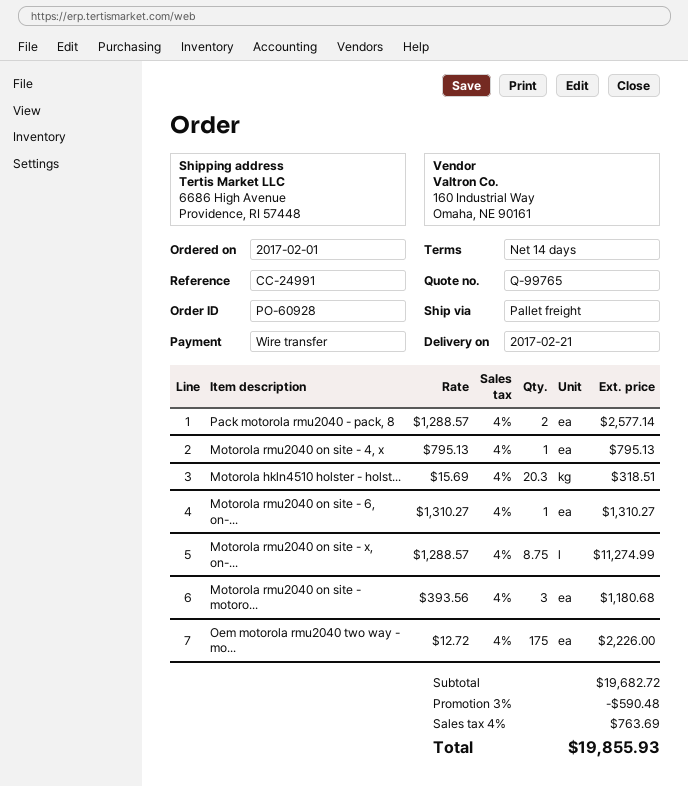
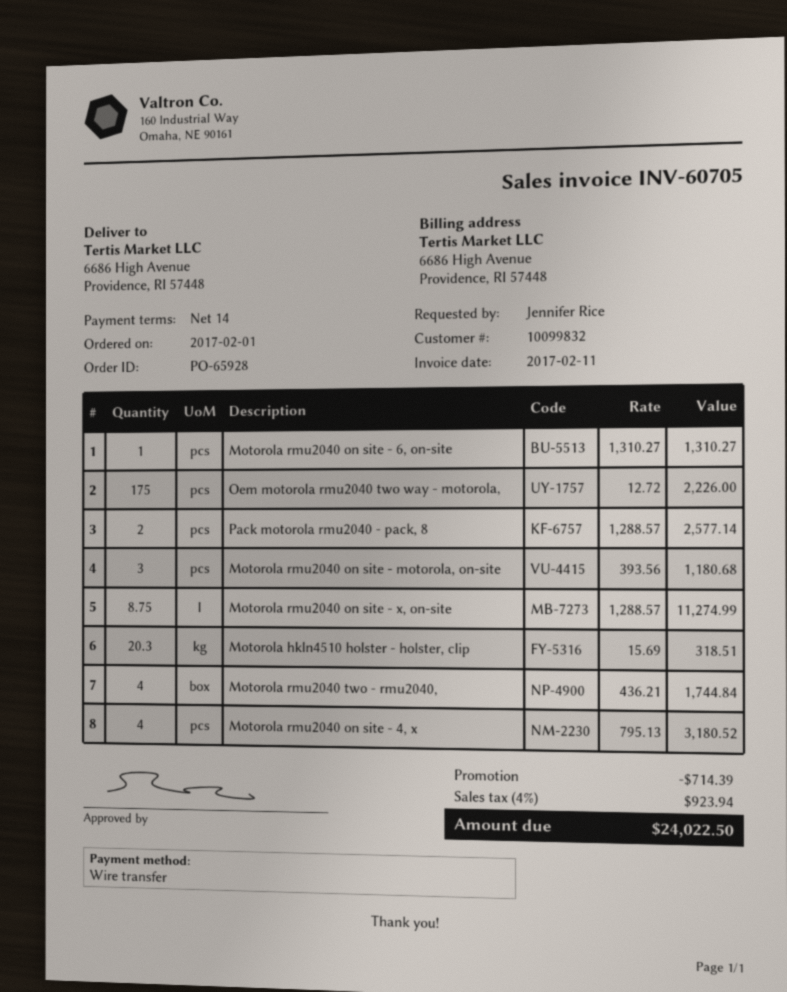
order number: PO-60928 -> PO-65928
Motorola rmu2040 on site - 4, x: 1 x 795.13 = 795.13 -> 4 x 795.13 = 3180.52
Motorola rmu2040 two - rmu2040,: none -> 4 x 436.21 = 1744.84
discount: 590.48 -> 714.39
tax: 4% = 763.69 -> 4% = 923.94
total: 19855.93 -> 24022.50

